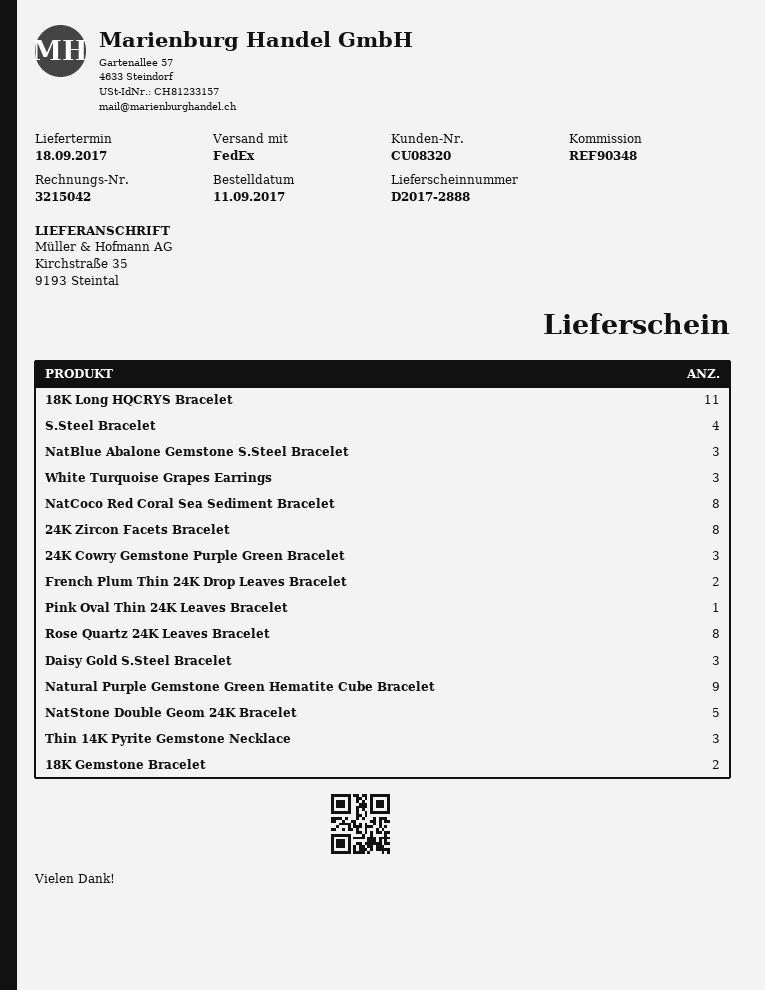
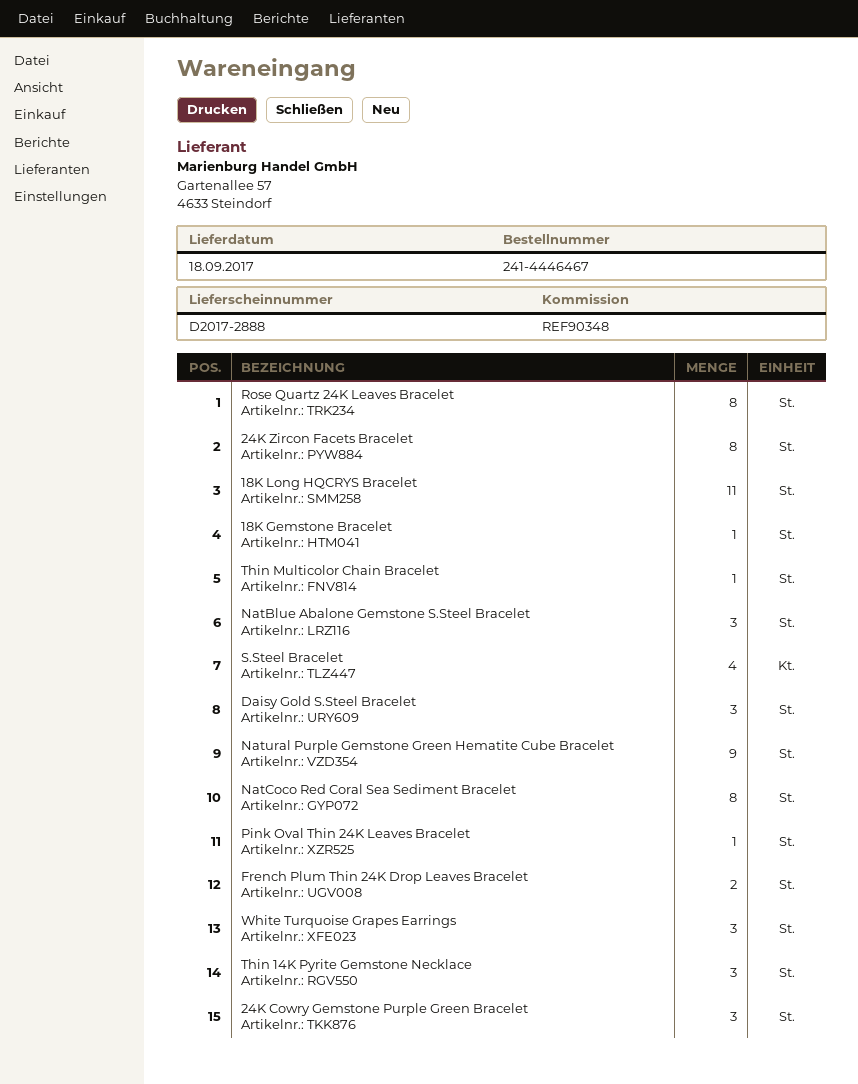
NatStone Double Geom 24K Bracelet: 5 -> none
18K Gemstone Bracelet: 2 -> 1
Thin Multicolor Chain Bracelet: none -> 1

